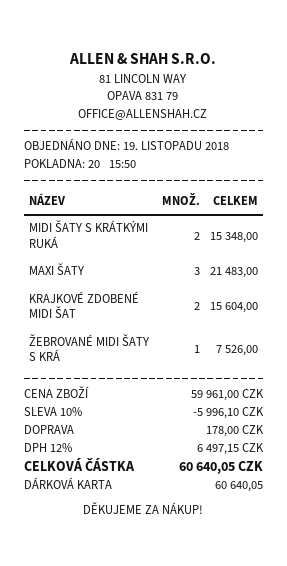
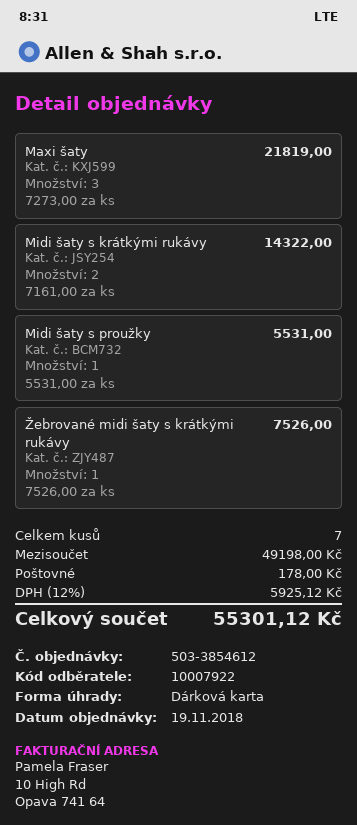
MIDI ŠATY S KRÁTKÝMI RUKÁ: 2 for 15348.00 -> 2 for 14322.00
MAXI ŠATY: 3 for 21483.00 -> 3 for 21819.00
KRAJKOVÉ ZDOBENÉ MIDI ŠAT: 2 for 15604.00 -> none
Midi šaty s proužky: none -> 1 for 5531.00
subtotal: 59961.00 -> 49198.00
discount: 10% = 5996.10 -> none
tax: 12% = 6497.15 -> 12% = 5925.12
total: 60640.05 -> 55301.12

